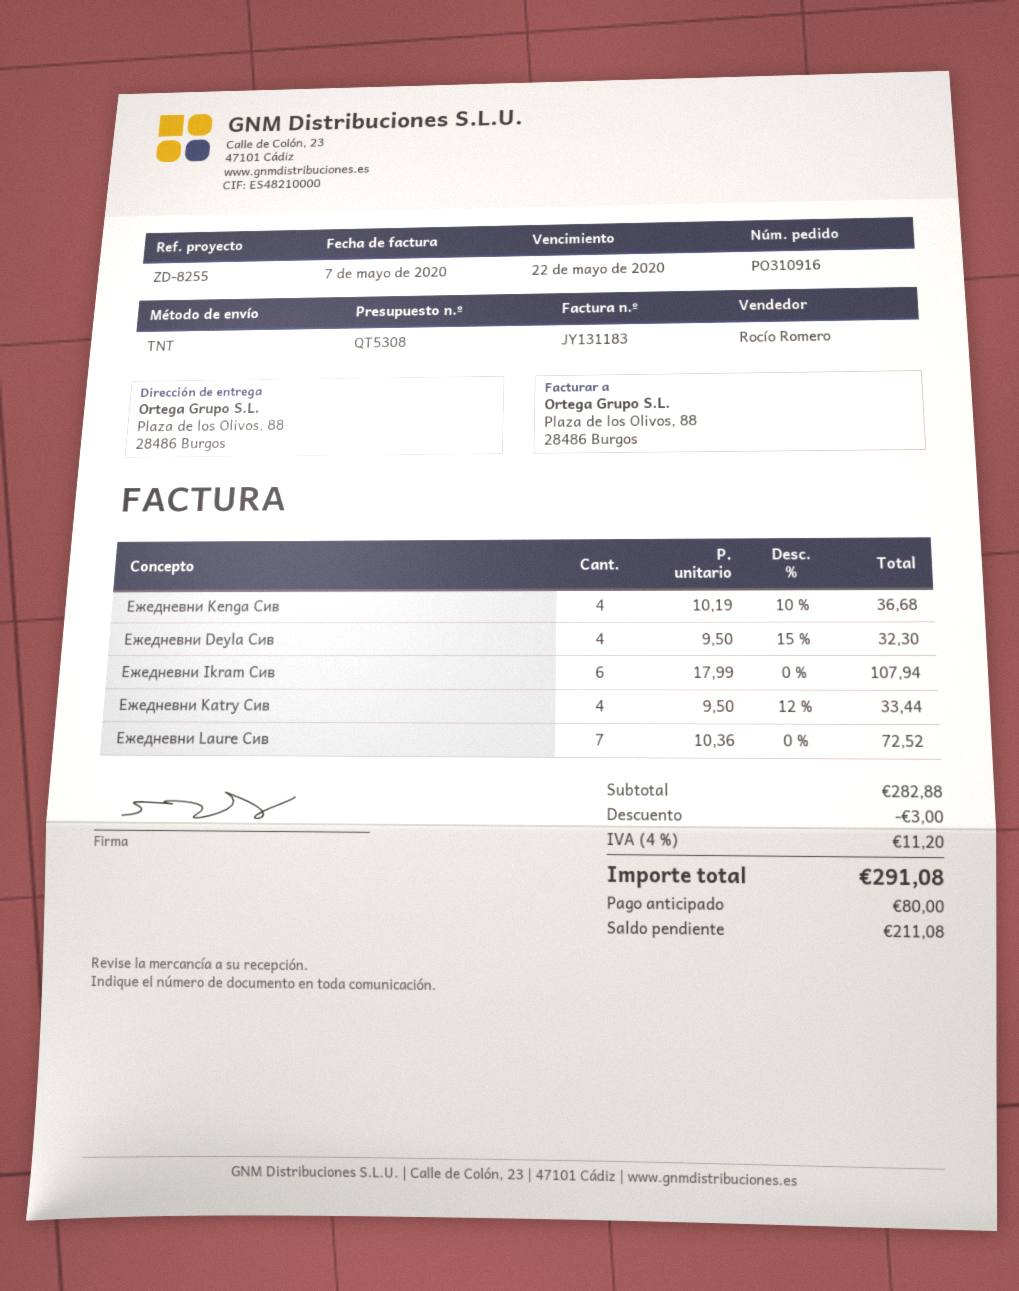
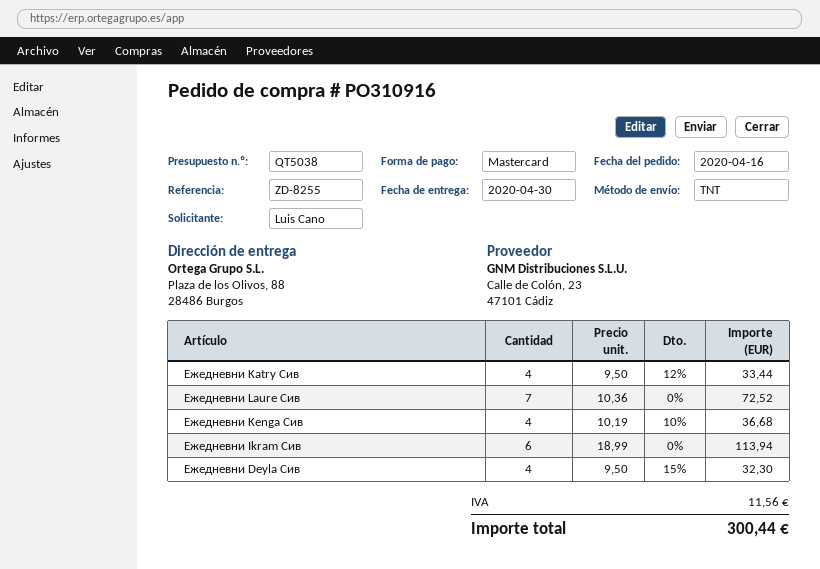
quote number: QT5308 -> QT5038
Ежедневни Ikram Сив: 6 x 17.99 = 107.94 -> 6 x 18.99 = 113.94
discount: 3.00 -> none
tax: 11.20 -> 11.56
total: 291.08 -> 300.44

